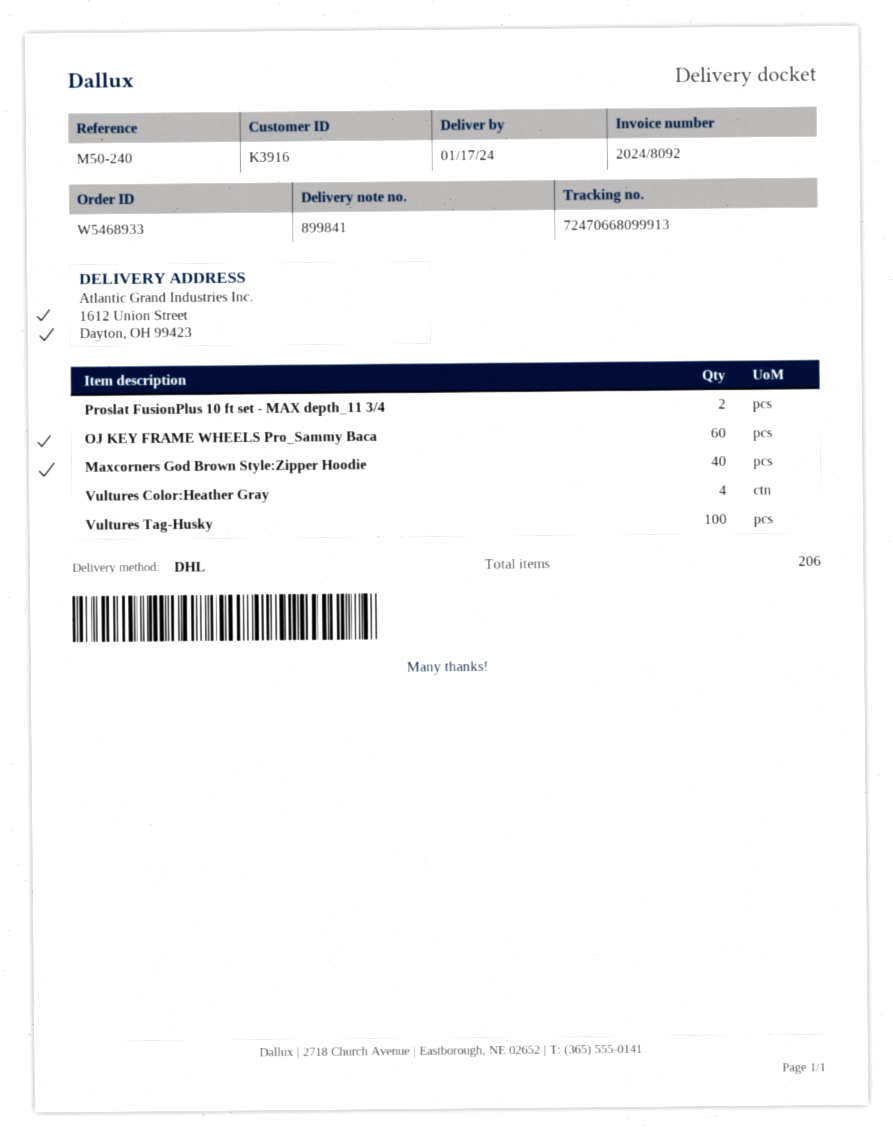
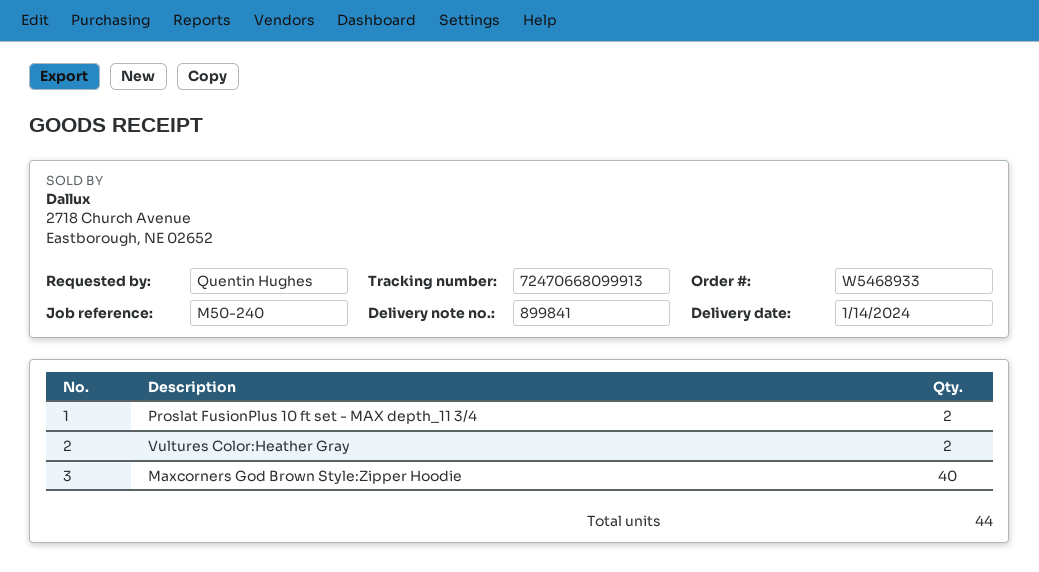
delivery date: 2024-01-17 -> 2024-01-14
OJ KEY FRAME WHEELS Pro_Sammy Baca: 60 -> none
Vultures Color:Heather Gray: 4 -> 2
Vultures Tag-Husky: 100 -> none
total quantity: 206 -> 44

